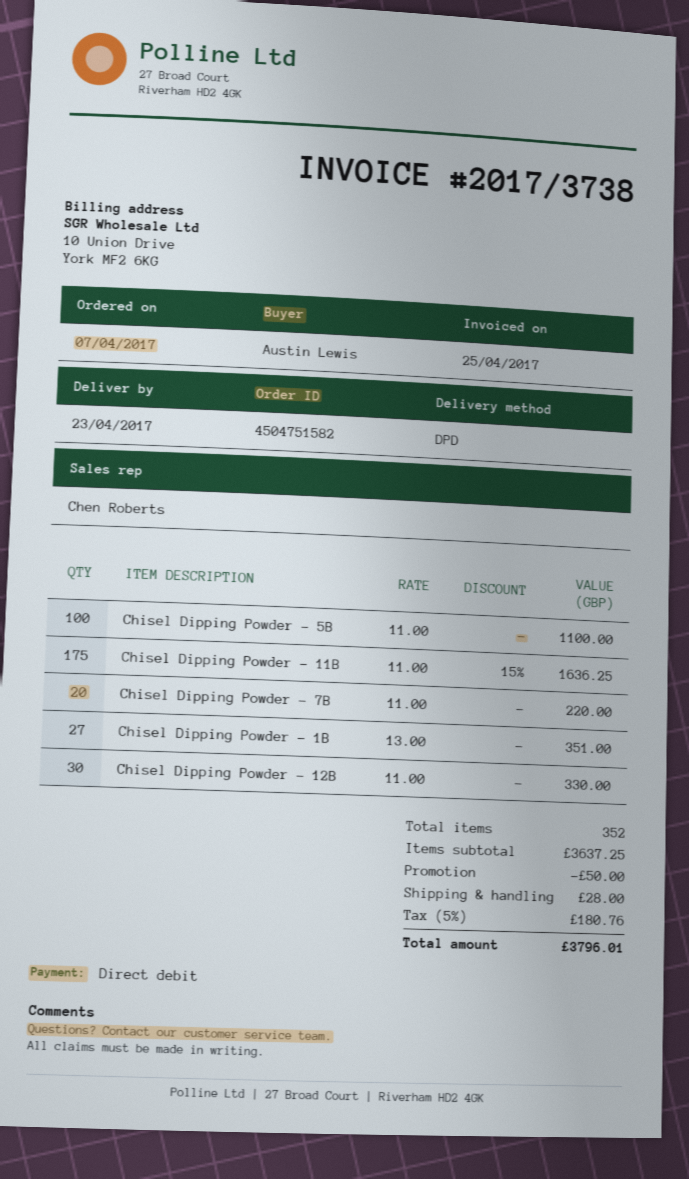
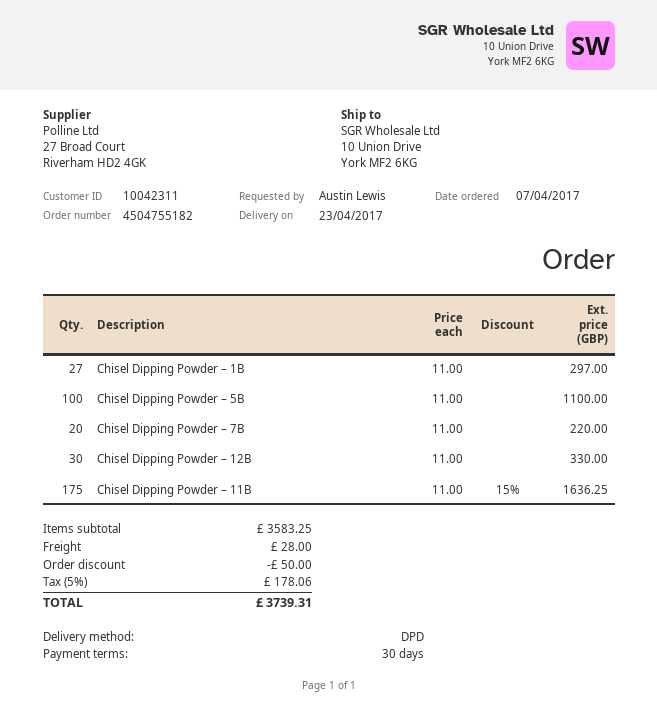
order number: 4504751582 -> 4504755182
Chisel Dipping Powder – 1B: 27 x 13.00 = 351.00 -> 27 x 11.00 = 297.00
subtotal: 3637.25 -> 3583.25
tax: 5% = 180.76 -> 5% = 178.06
total: 3796.01 -> 3739.31

